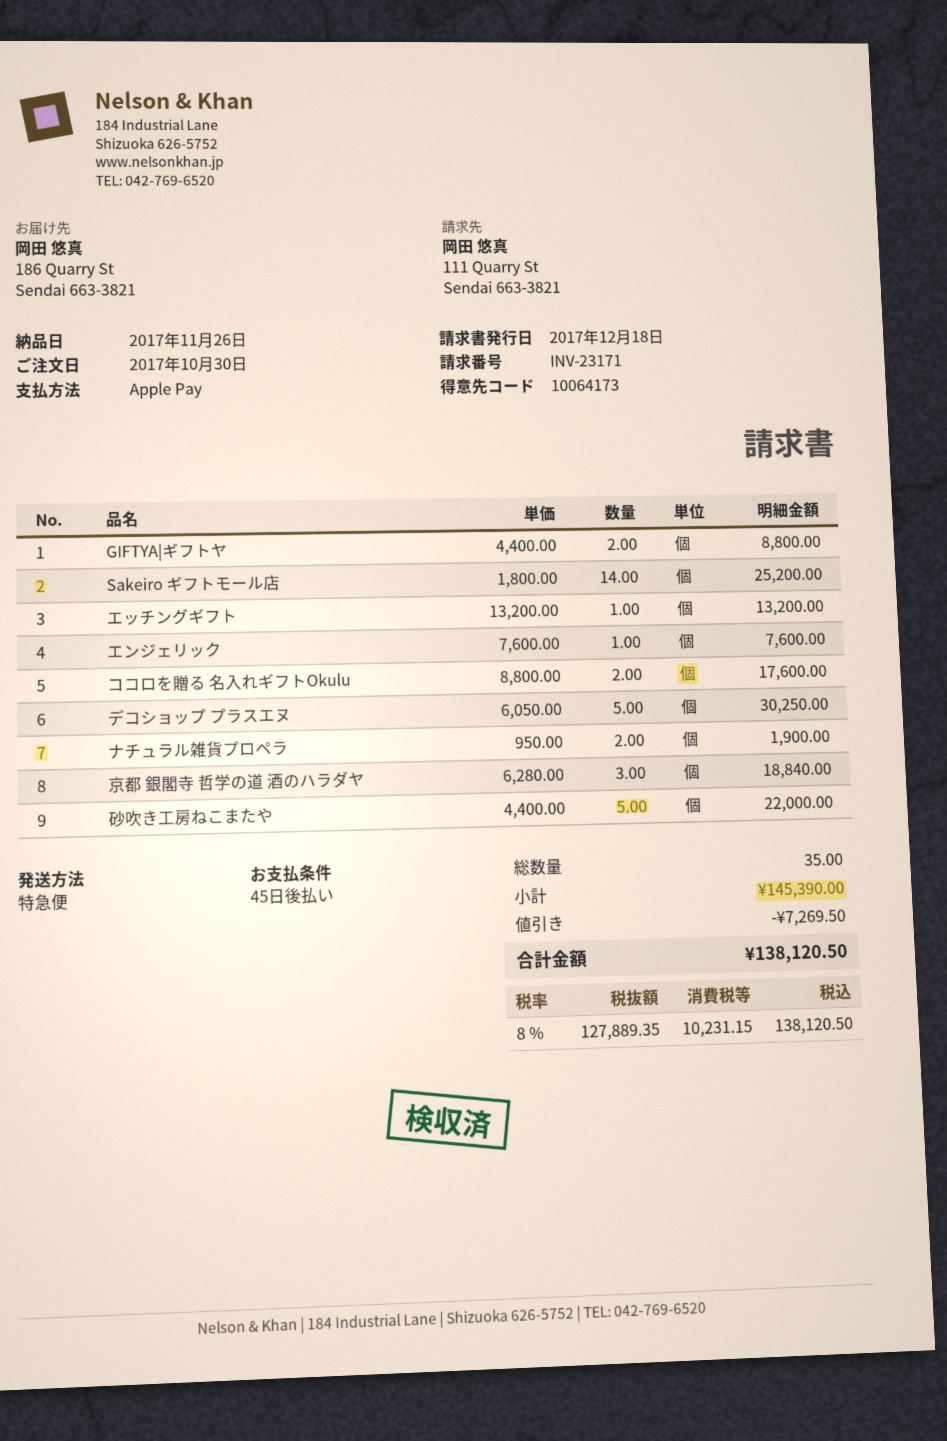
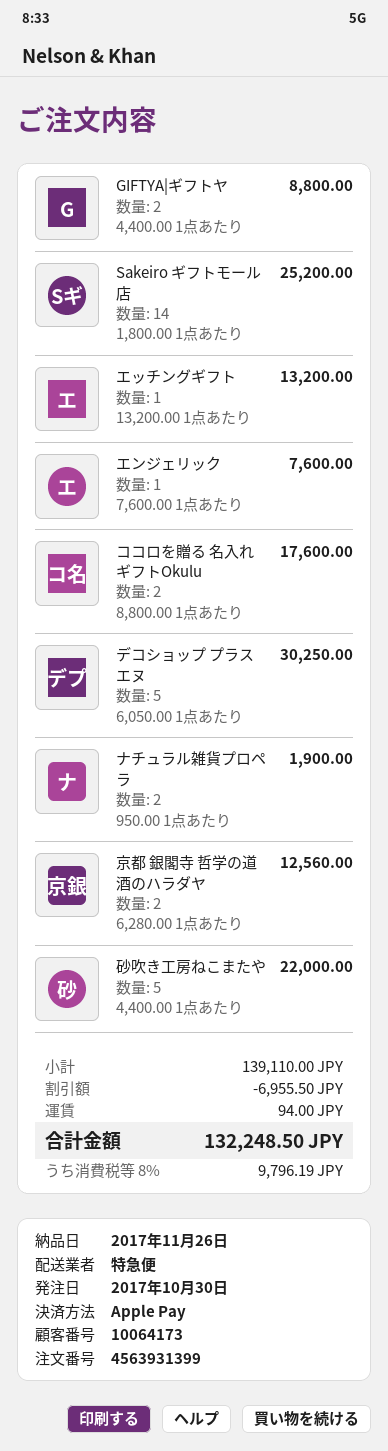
京都 銀閣寺 哲学の道 酒のハラダヤ: 3 x 6280.00 = 18840.00 -> 2 x 6280.00 = 12560.00
subtotal: 145390.00 -> 139110.00
discount: 7269.50 -> 6955.50
shipping: none -> 94.00
tax: 8% = 10231.15 -> 8% = 9796.19
total: 138120.50 -> 132248.50

